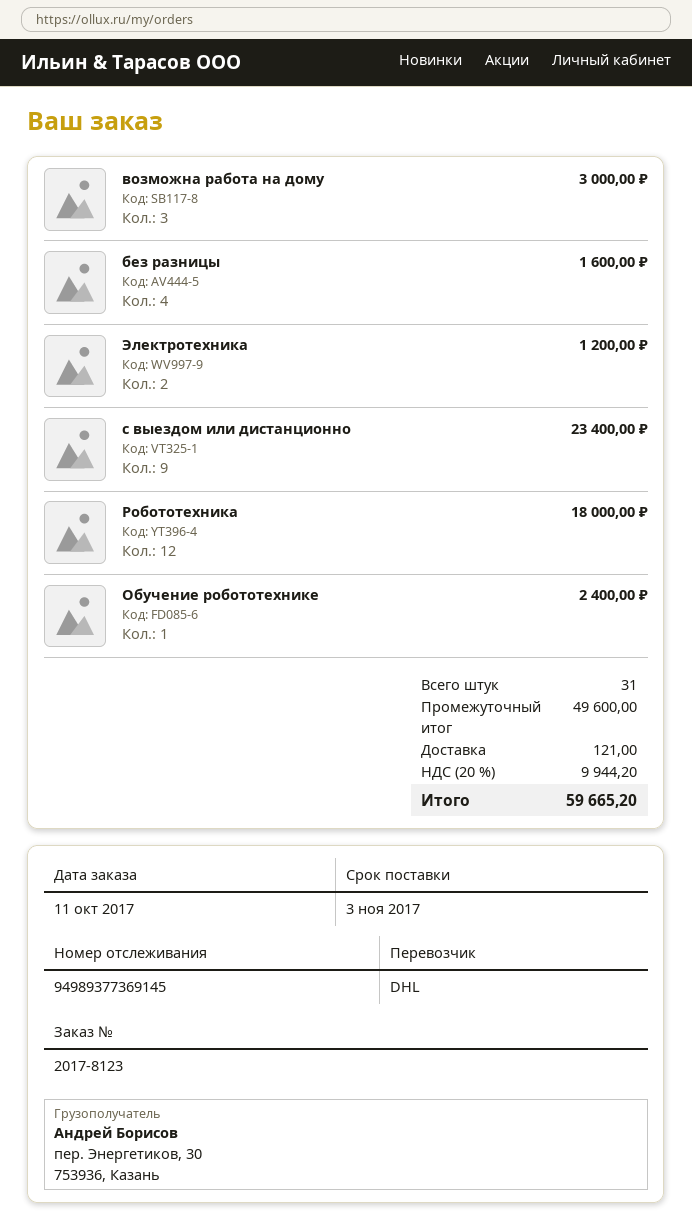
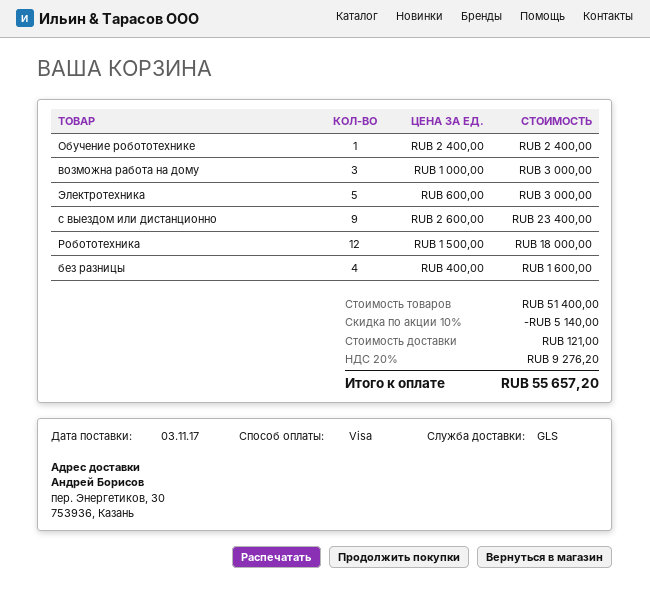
shipping method: DHL -> GLS
Электротехника: 2 for 1200.00 -> 5 for 3000.00
subtotal: 49600.00 -> 51400.00
discount: none -> 10% = 5140.00
tax: 20% = 9944.20 -> 20% = 9276.20
total: 59665.20 -> 55657.20

